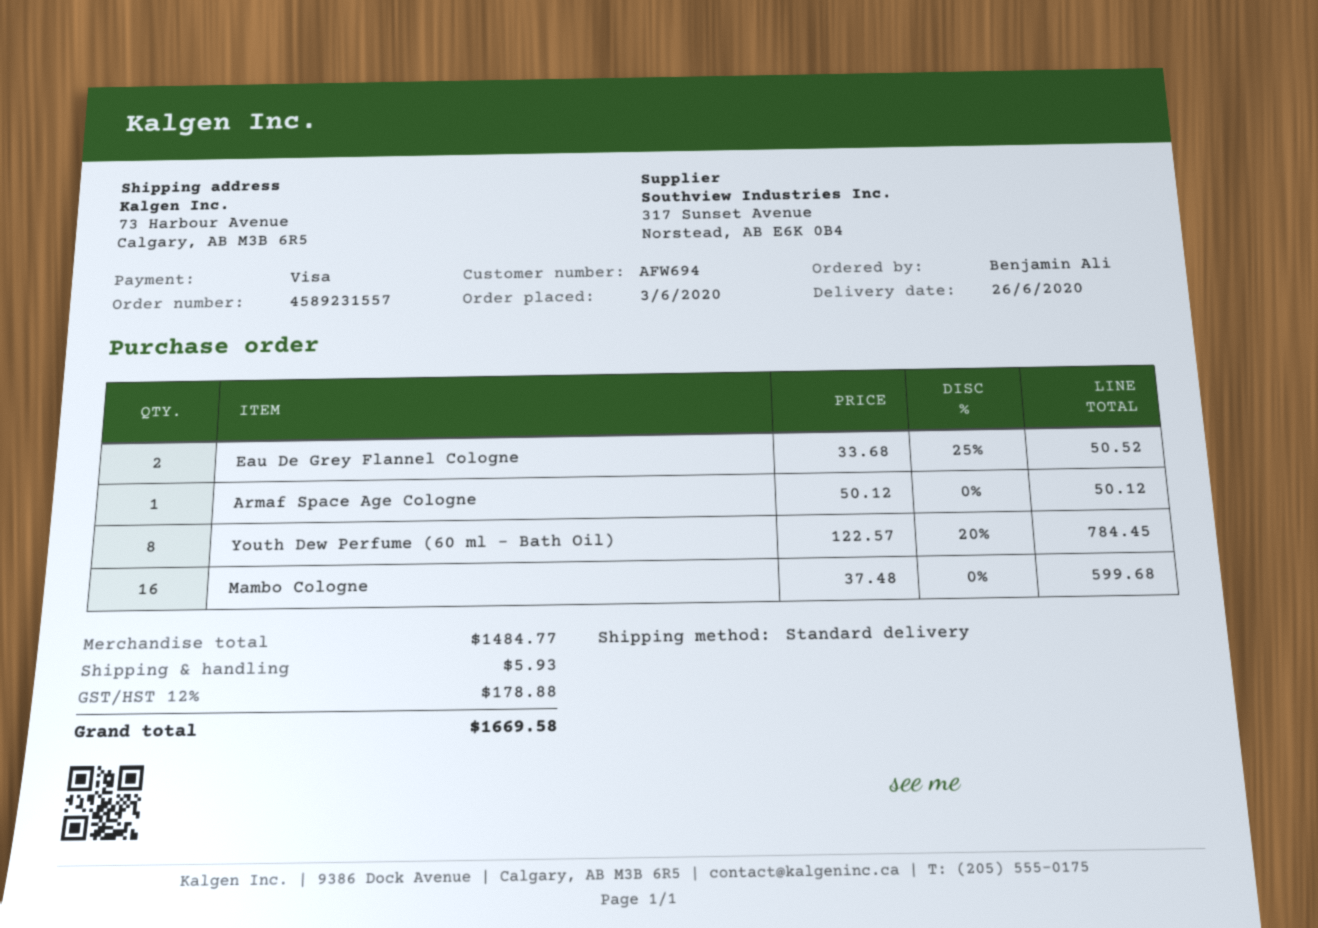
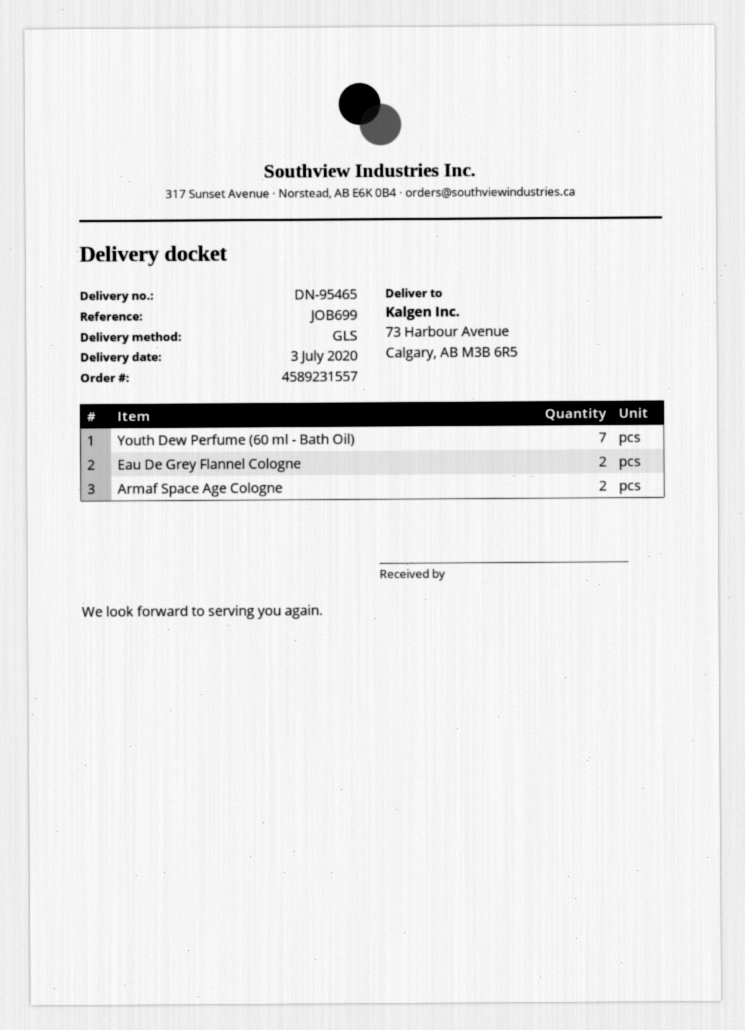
delivery date: 2020-06-26 -> 2020-07-03
shipping method: standard -> GLS
Armaf Space Age Cologne: 1 -> 2
Youth Dew Perfume (60 ml - Bath Oil): 8 -> 7
Mambo Cologne: 16 -> none

